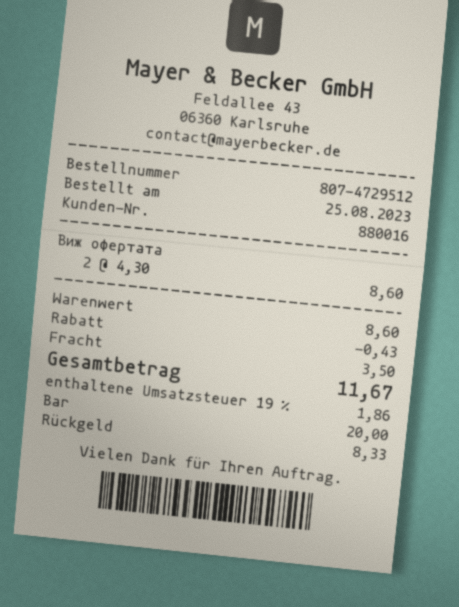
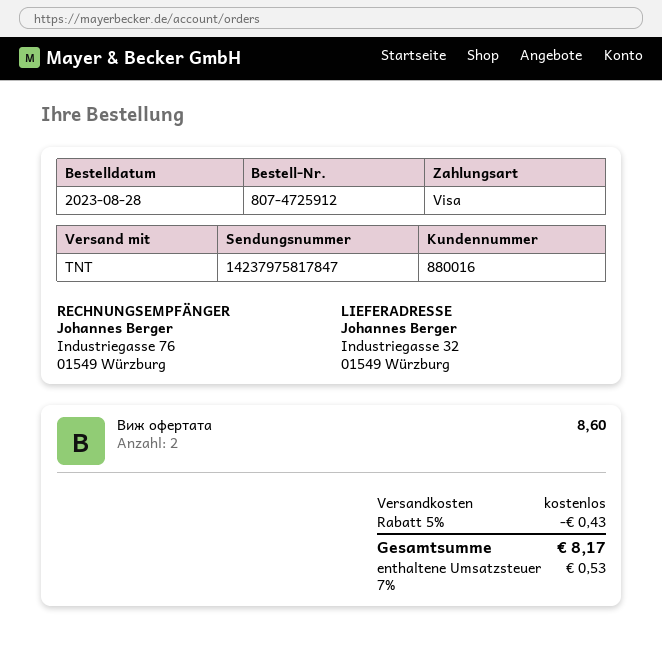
order number: 807-4729512 -> 807-4725912
order date: 2023-08-25 -> 2023-08-28
payment method: cash -> Visa
shipping: 3.50 -> 0.00
tax: 19% = 1.86 -> 7% = 0.53
total: 11.67 -> 8.17

